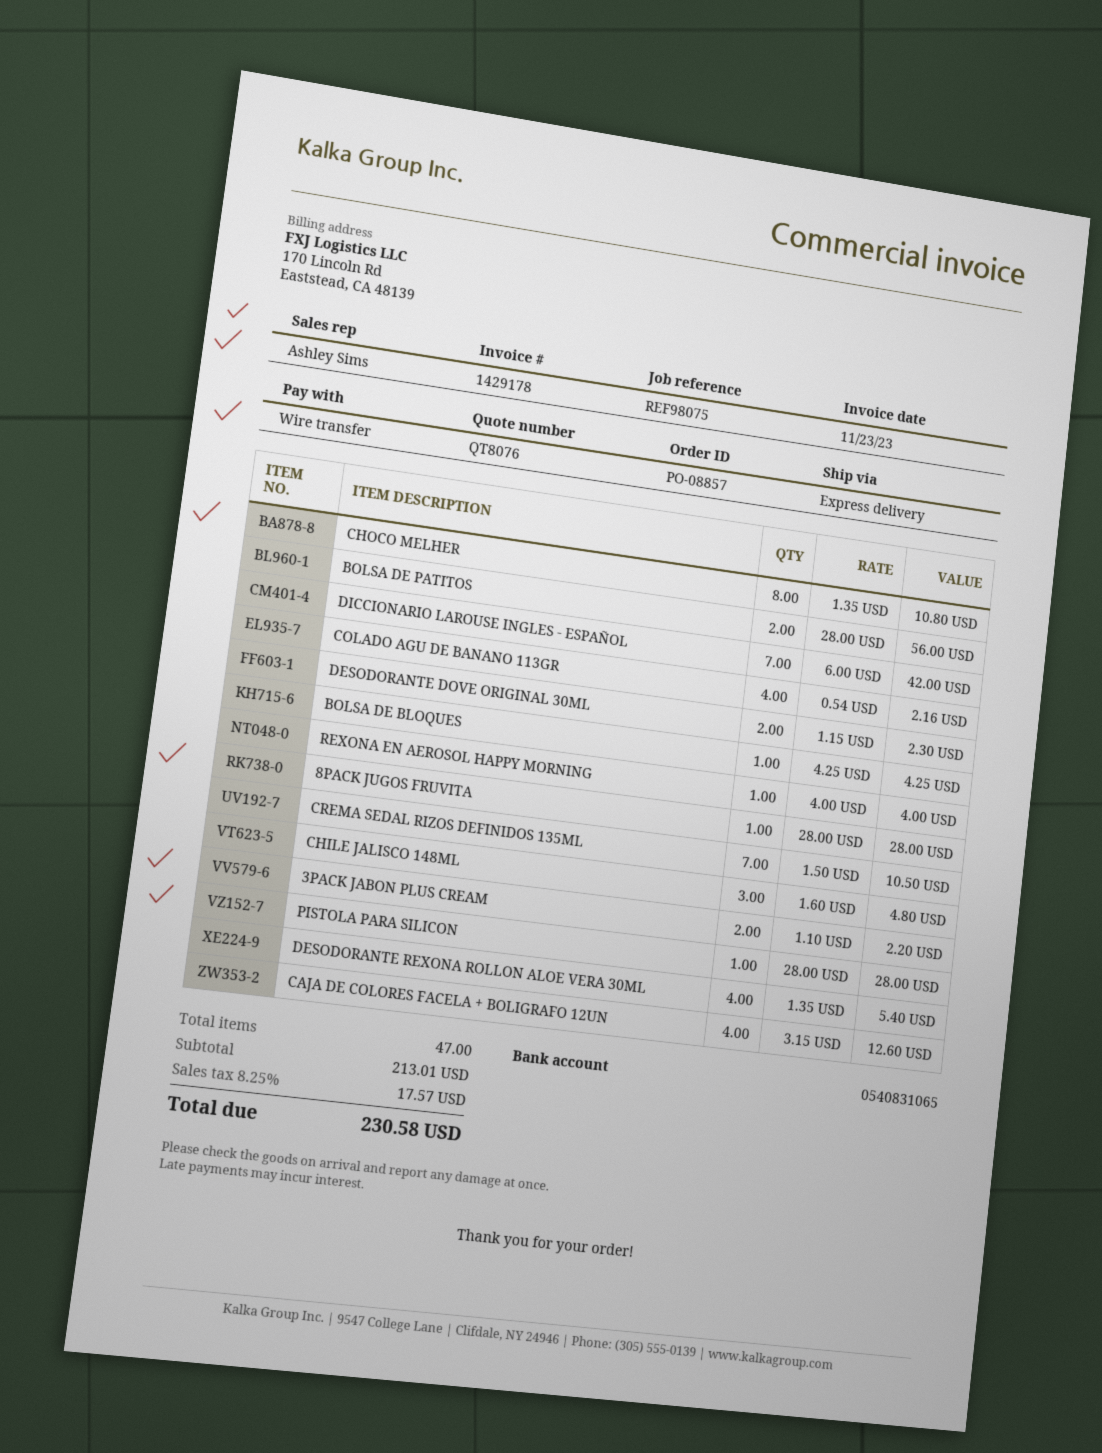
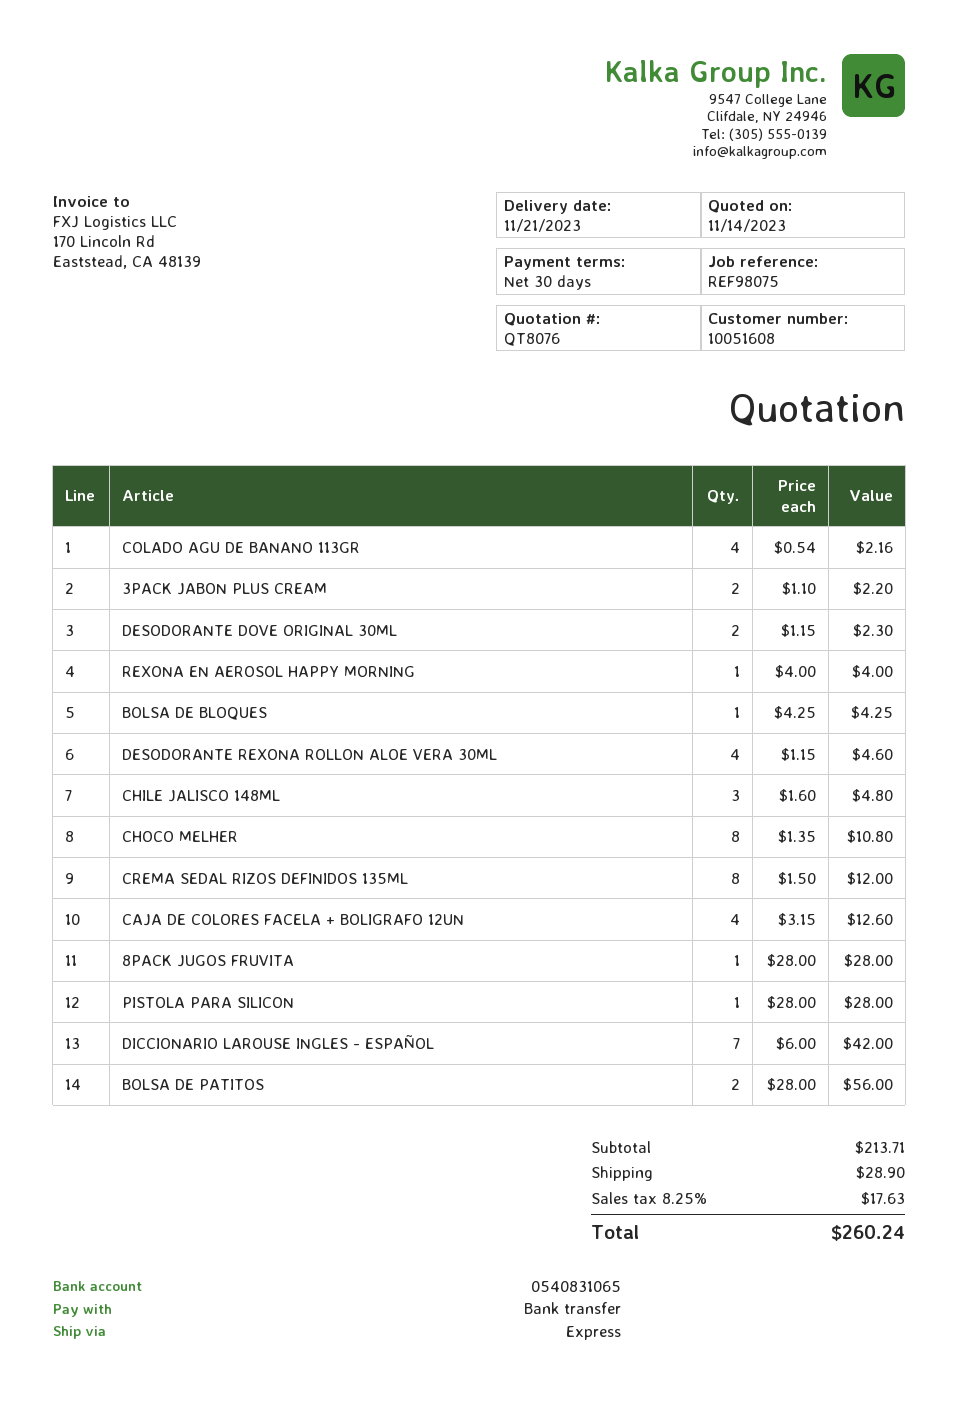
CREMA SEDAL RIZOS DEFINIDOS 135ML: 7 x 1.50 = 10.50 -> 8 x 1.50 = 12.00
DESODORANTE REXONA ROLLON ALOE VERA 30ML: 4 x 1.35 = 5.40 -> 4 x 1.15 = 4.60
subtotal: 213.01 -> 213.71
shipping: none -> 28.90
tax: 8.25% = 17.57 -> 8.25% = 17.63
total: 230.58 -> 260.24

